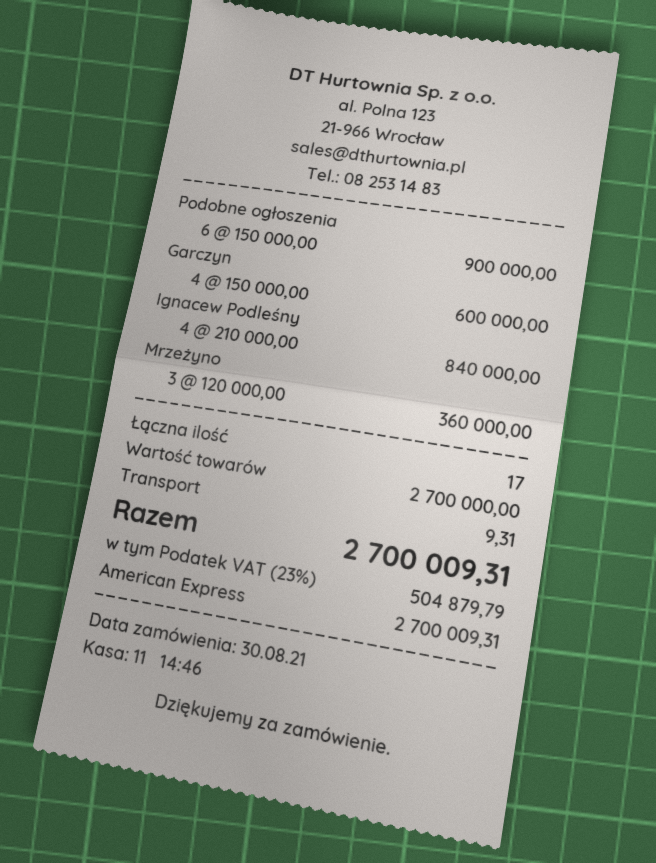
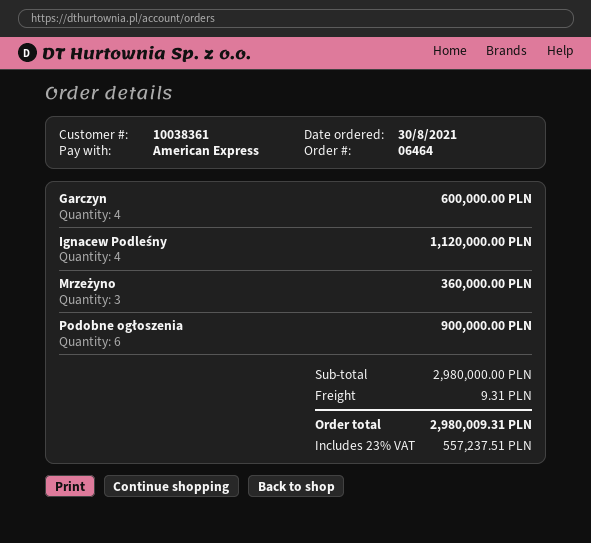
Ignacew Podleśny: 4 for 840000.00 -> 4 for 1120000.00
subtotal: 2700000.00 -> 2980000.00
tax: 23% = 504879.79 -> 23% = 557237.51
total: 2700009.31 -> 2980009.31

